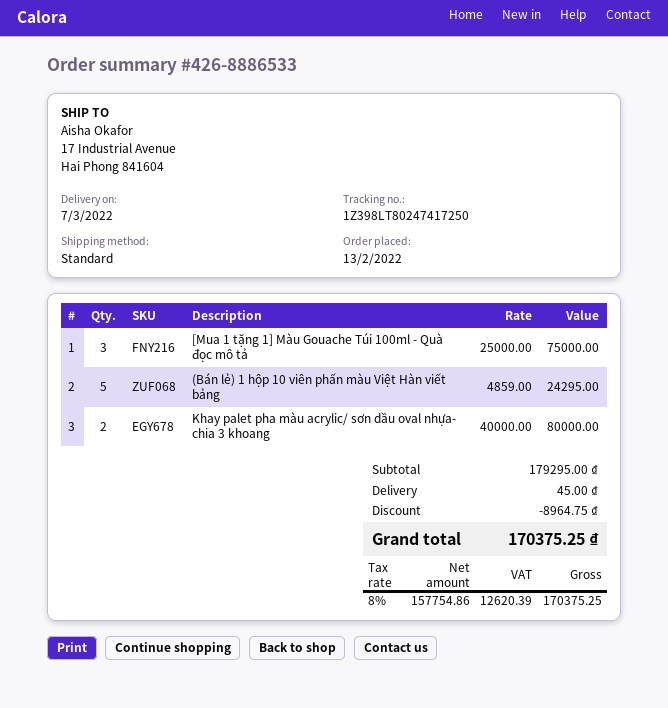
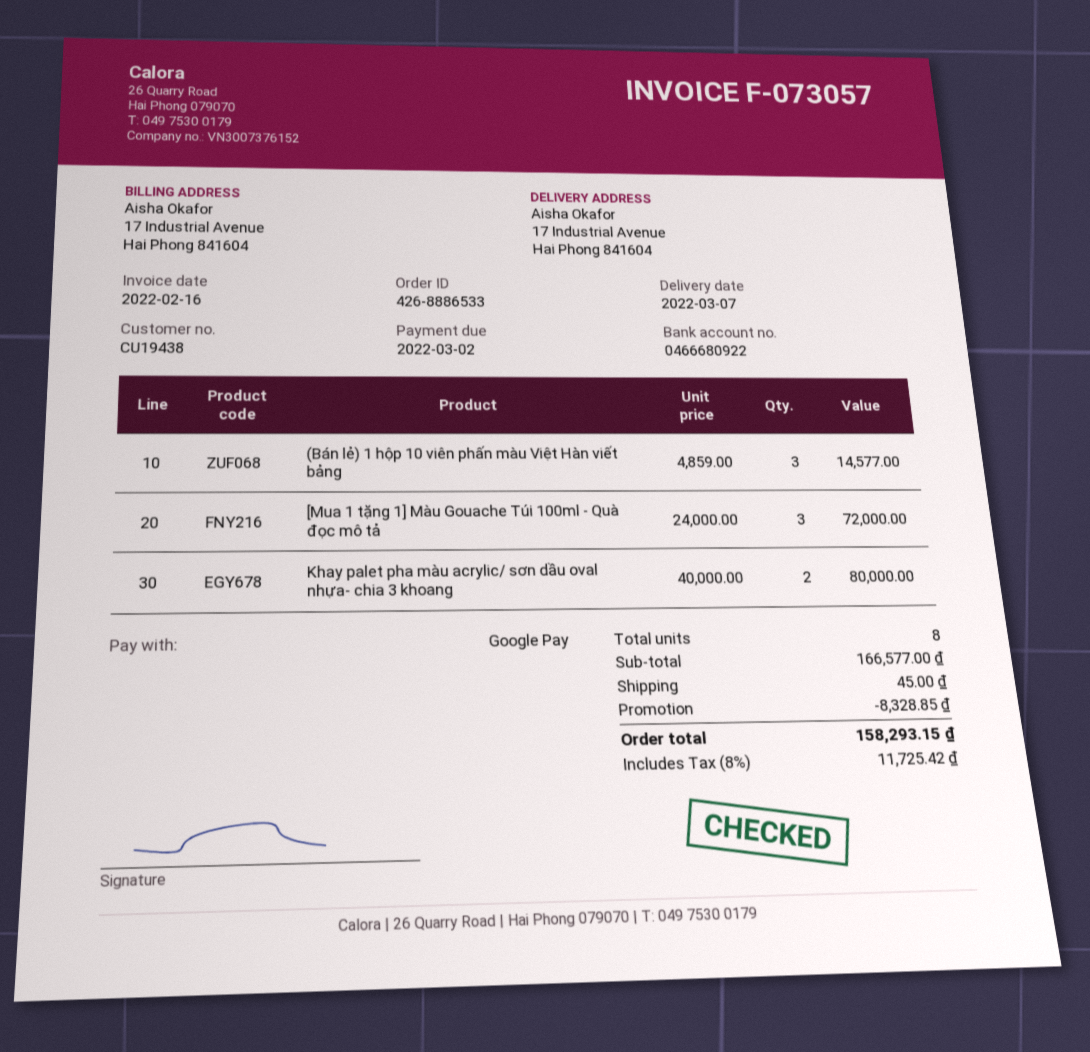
[Mua 1 tặng 1] Màu Gouache Túi 100ml - Quà đọc mô tả: 3 x 25000.00 = 75000.00 -> 3 x 24000.00 = 72000.00
(Bán lẻ) 1 hộp 10 viên phấn màu Việt Hàn viết bảng: 5 x 4859.00 = 24295.00 -> 3 x 4859.00 = 14577.00
subtotal: 179295.00 -> 166577.00
discount: 8964.75 -> 8328.85
tax: 8% = 12620.39 -> 8% = 11725.42
total: 170375.25 -> 158293.15

